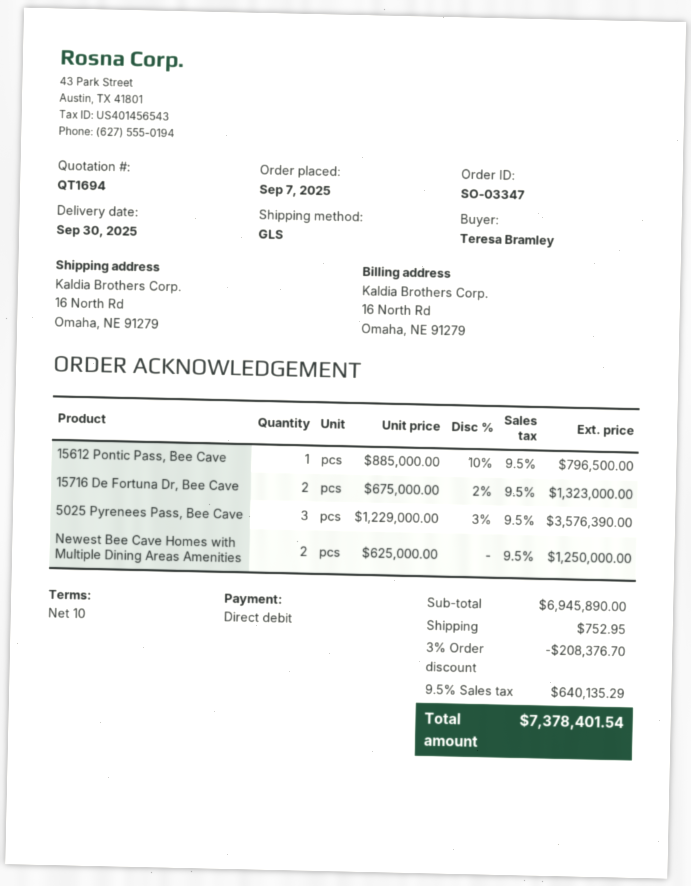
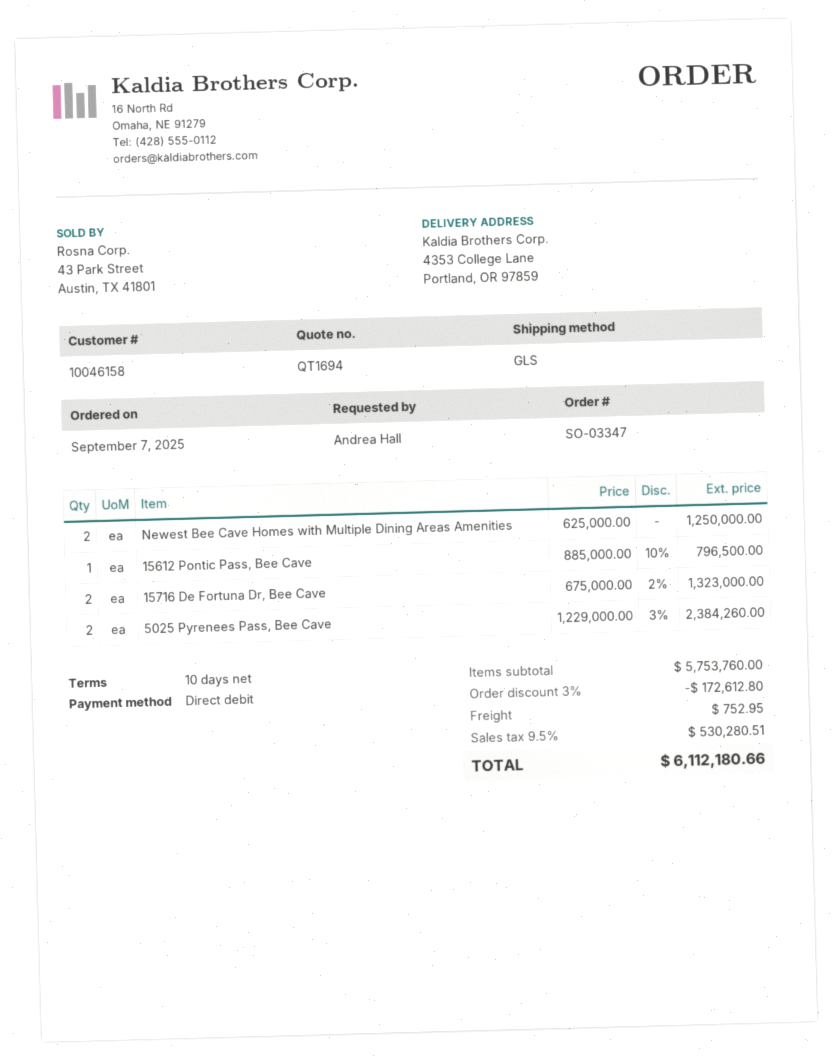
ordered by: Teresa Bramley -> Andrea Hall
ship to: 16 North Rd, Omaha, NE 91279 -> 4353 College Lane, Portland, OR 97859
5025 Pyrenees Pass, Bee Cave: 3 x 1229000.00 - 3% = 3576390.00 -> 2 x 1229000.00 - 3% = 2384260.00
subtotal: 6945890.00 -> 5753760.00
discount: 3% = 208376.70 -> 3% = 172612.80
tax: 9.5% = 640135.29 -> 9.5% = 530280.51
total: 7378401.54 -> 6112180.66

